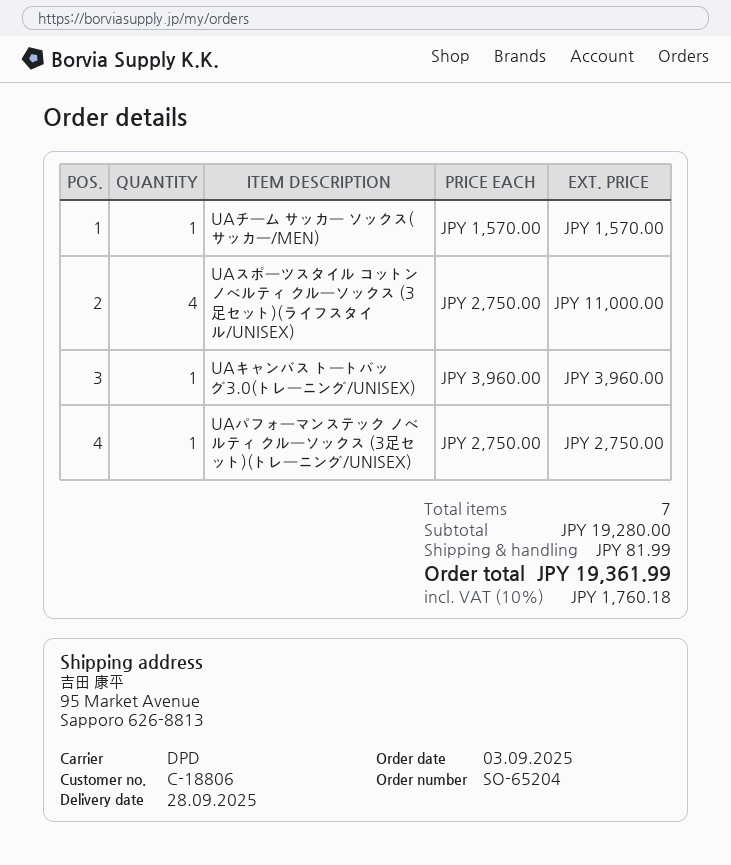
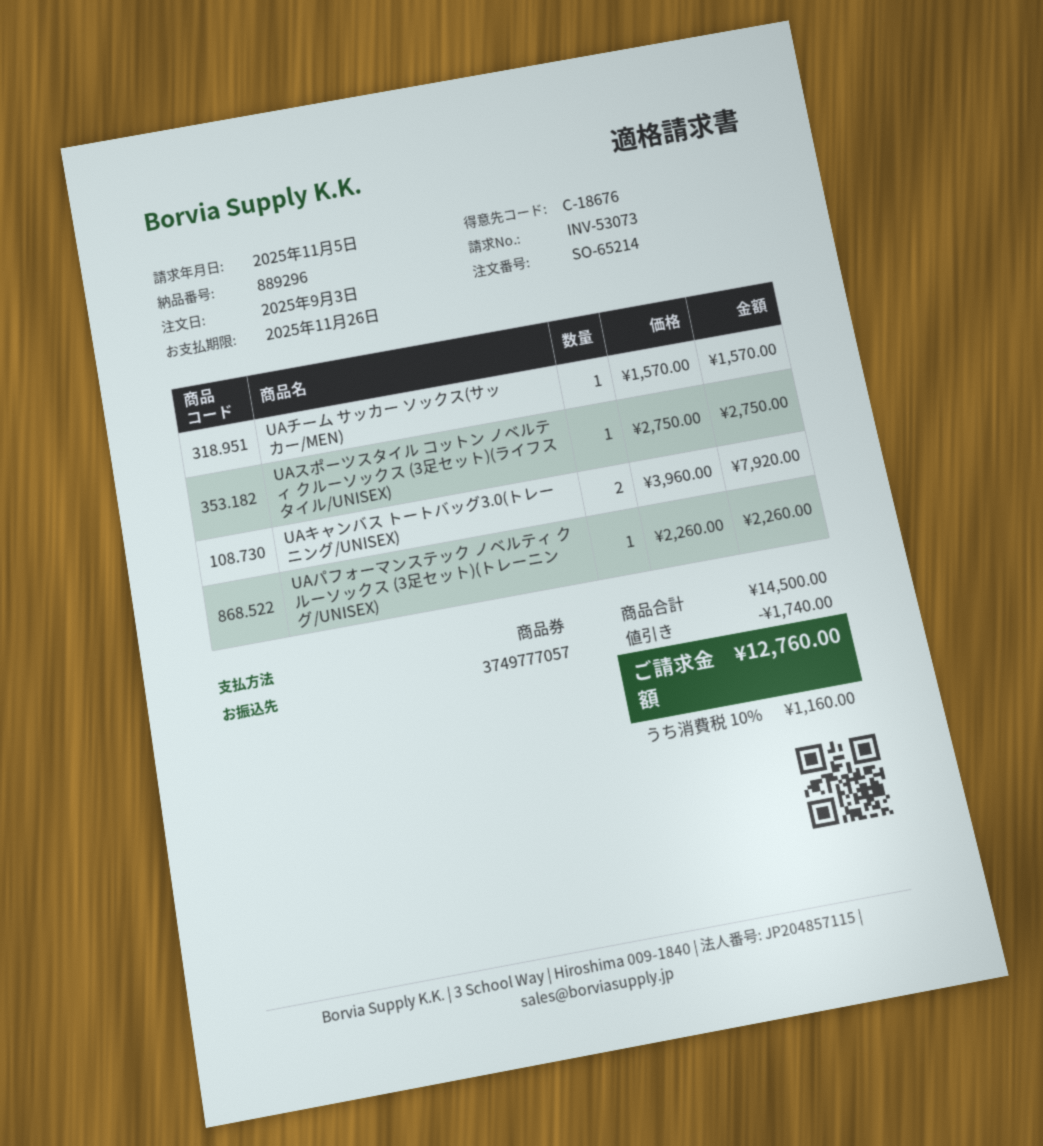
order number: SO-65204 -> SO-65214
customer number: C-18806 -> C-18676
UAスポーツスタイル コットン ノベルティ クルーソックス (3足セット)(ライフスタイル/UNISEX): 4 x 2750.00 = 11000.00 -> 1 x 2750.00 = 2750.00
UAキャンバス トートバッグ3.0(トレーニング/UNISEX): 1 x 3960.00 = 3960.00 -> 2 x 3960.00 = 7920.00
UAパフォーマンステック ノベルティ クルーソックス (3足セット)(トレーニング/UNISEX): 1 x 2750.00 = 2750.00 -> 1 x 2260.00 = 2260.00
subtotal: 19280.00 -> 14500.00
discount: none -> 1740.00
shipping: 81.99 -> none
tax: 10% = 1760.18 -> 10% = 1160.00
total: 19361.99 -> 12760.00

